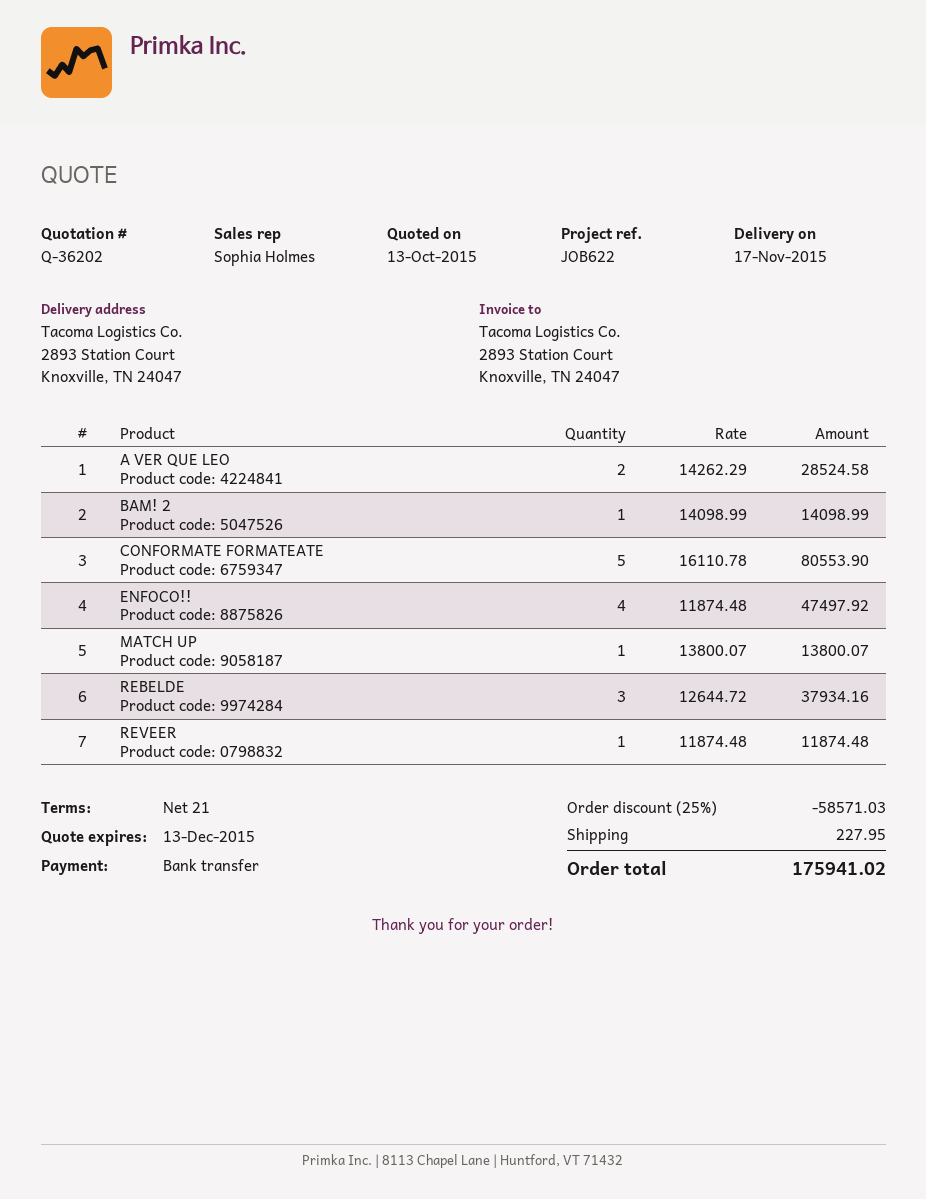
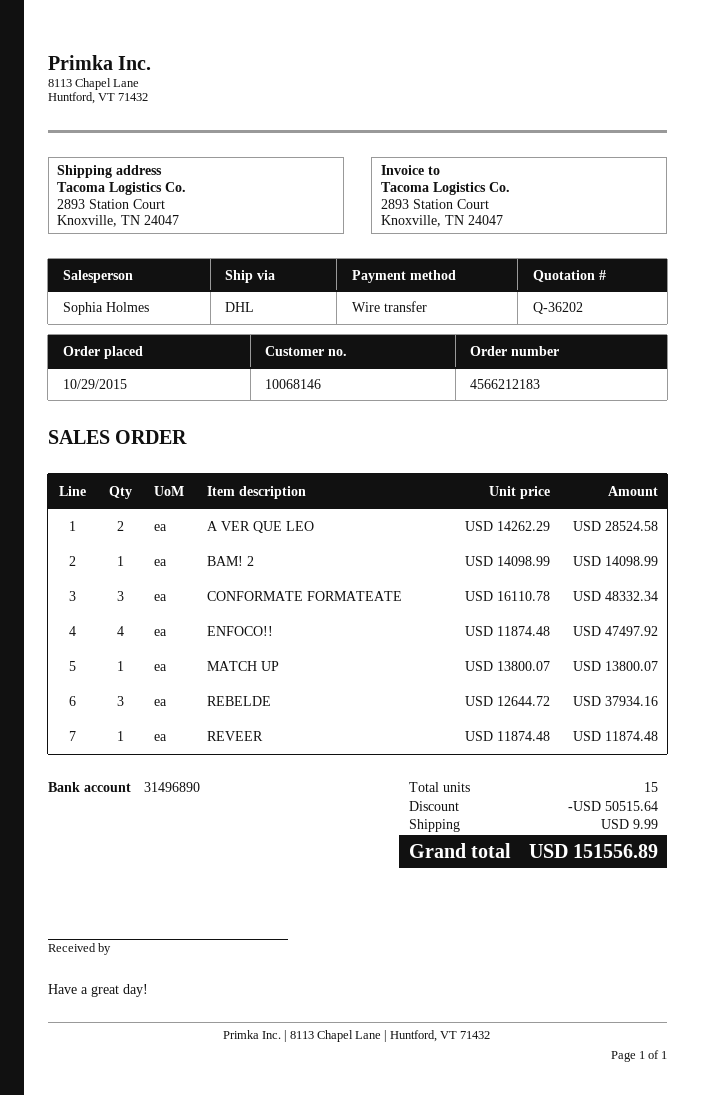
CONFORMATE FORMATEATE: 5 x 16110.78 = 80553.90 -> 3 x 16110.78 = 48332.34
discount: 58571.03 -> 50515.64
shipping: 227.95 -> 9.99
total: 175941.02 -> 151556.89

